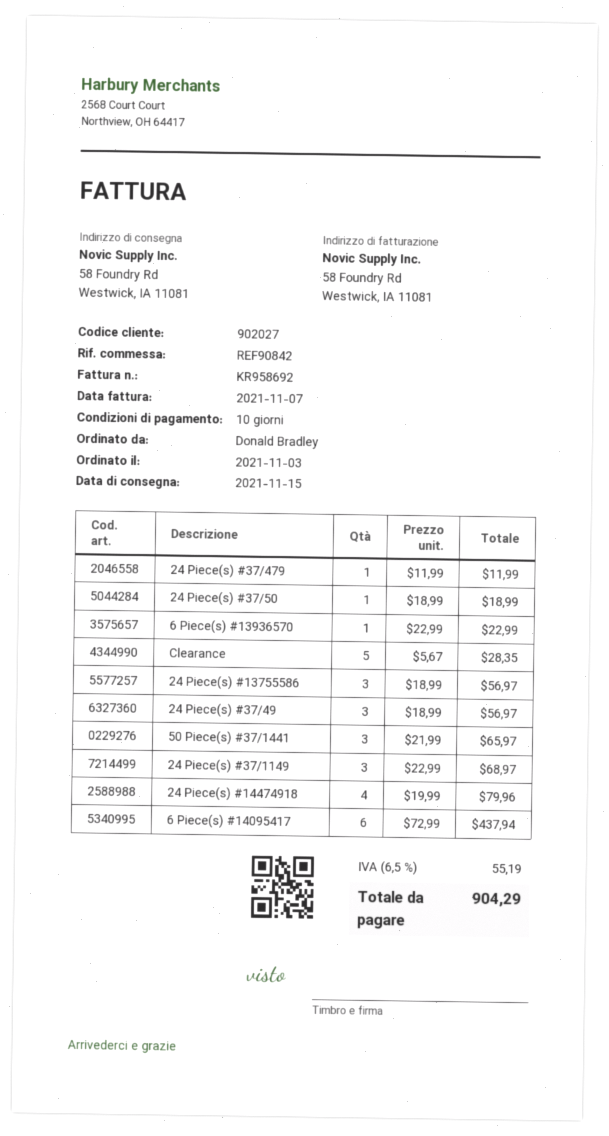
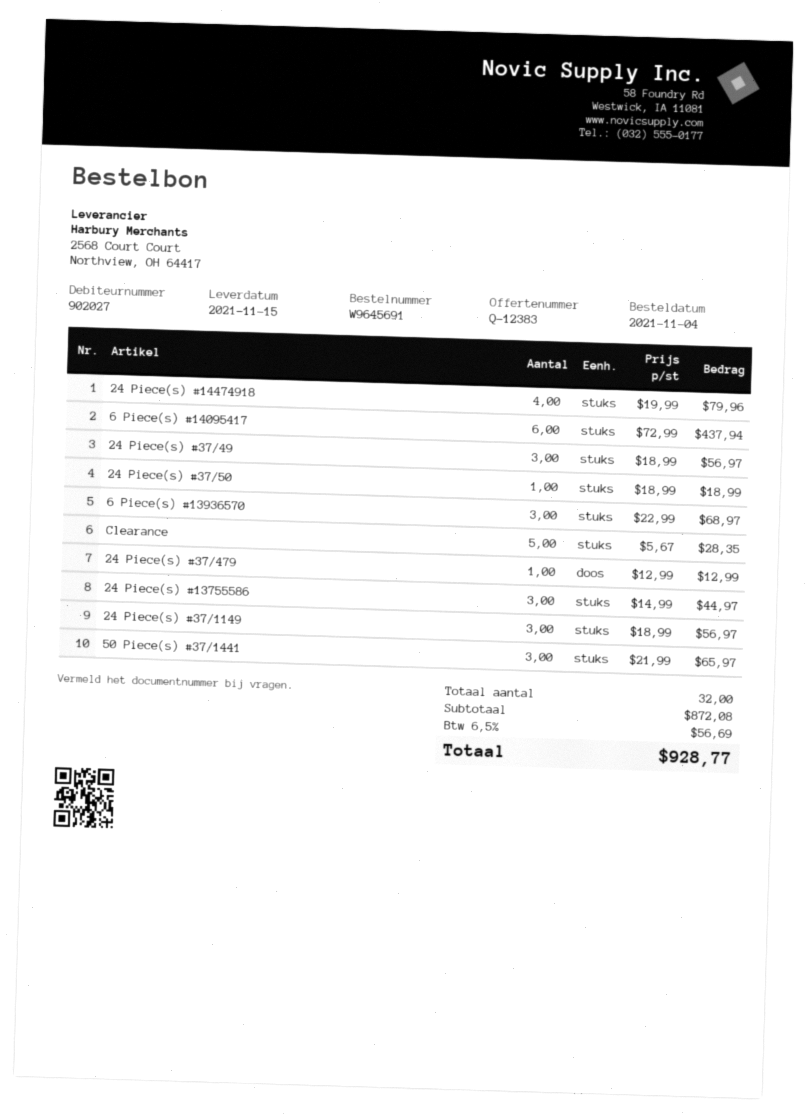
order date: 2021-11-03 -> 2021-11-04
24 Piece(s) #37/479: 1 x 11.99 = 11.99 -> 1 x 12.99 = 12.99
6 Piece(s) #13936570: 1 x 22.99 = 22.99 -> 3 x 22.99 = 68.97
24 Piece(s) #13755586: 3 x 18.99 = 56.97 -> 3 x 14.99 = 44.97
24 Piece(s) #37/1149: 3 x 22.99 = 68.97 -> 3 x 18.99 = 56.97
tax: 6.5% = 55.19 -> 6.5% = 56.69
total: 904.29 -> 928.77

